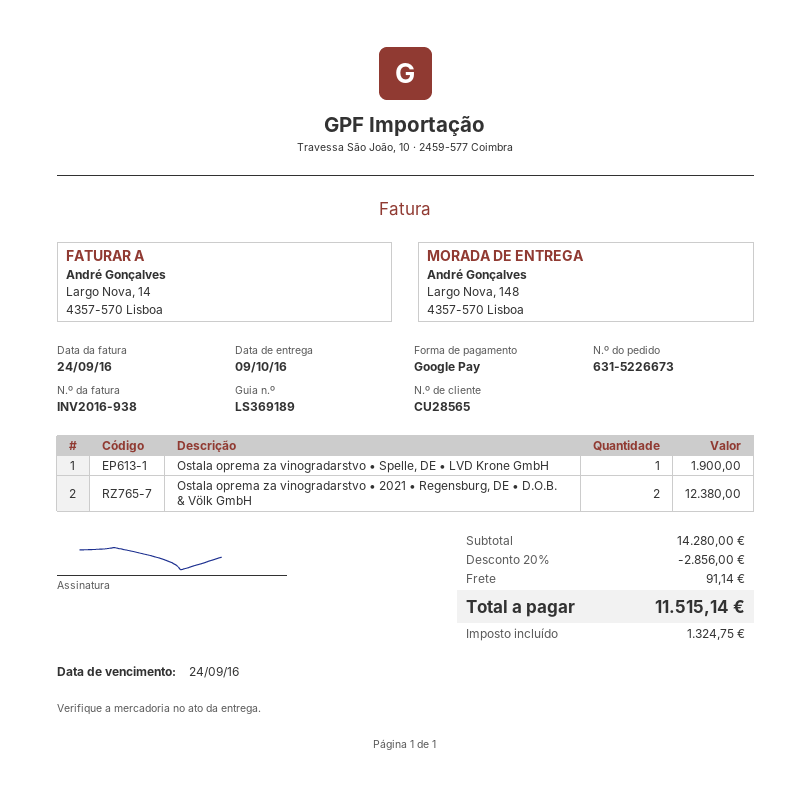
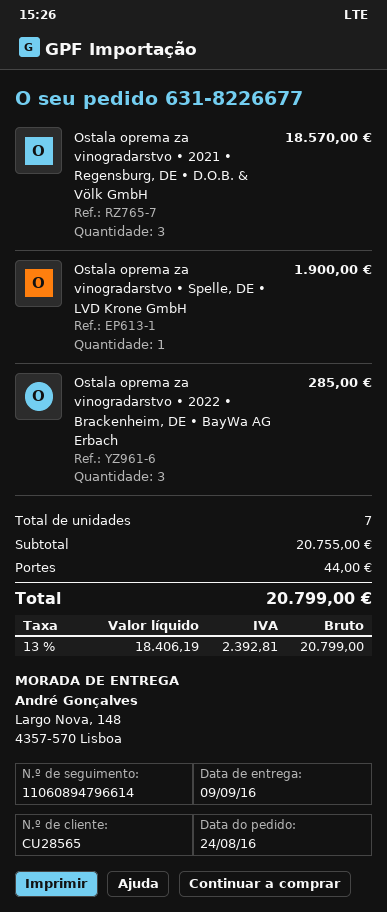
order number: 631-5226673 -> 631-8226677
delivery date: 2016-10-09 -> 2016-09-09
Ostala oprema za vinogradarstvo • 2021 • Regensburg, DE • D.O.B. & Völk GmbH: 2 for 12380.00 -> 3 for 18570.00
Ostala oprema za vinogradarstvo • 2022 • Brackenheim, DE • BayWa AG Erbach: none -> 3 for 285.00
subtotal: 14280.00 -> 20755.00
discount: 20% = 2856.00 -> none
shipping: 91.14 -> 44.00
tax: 1324.75 -> 2392.81
total: 11515.14 -> 20799.00

